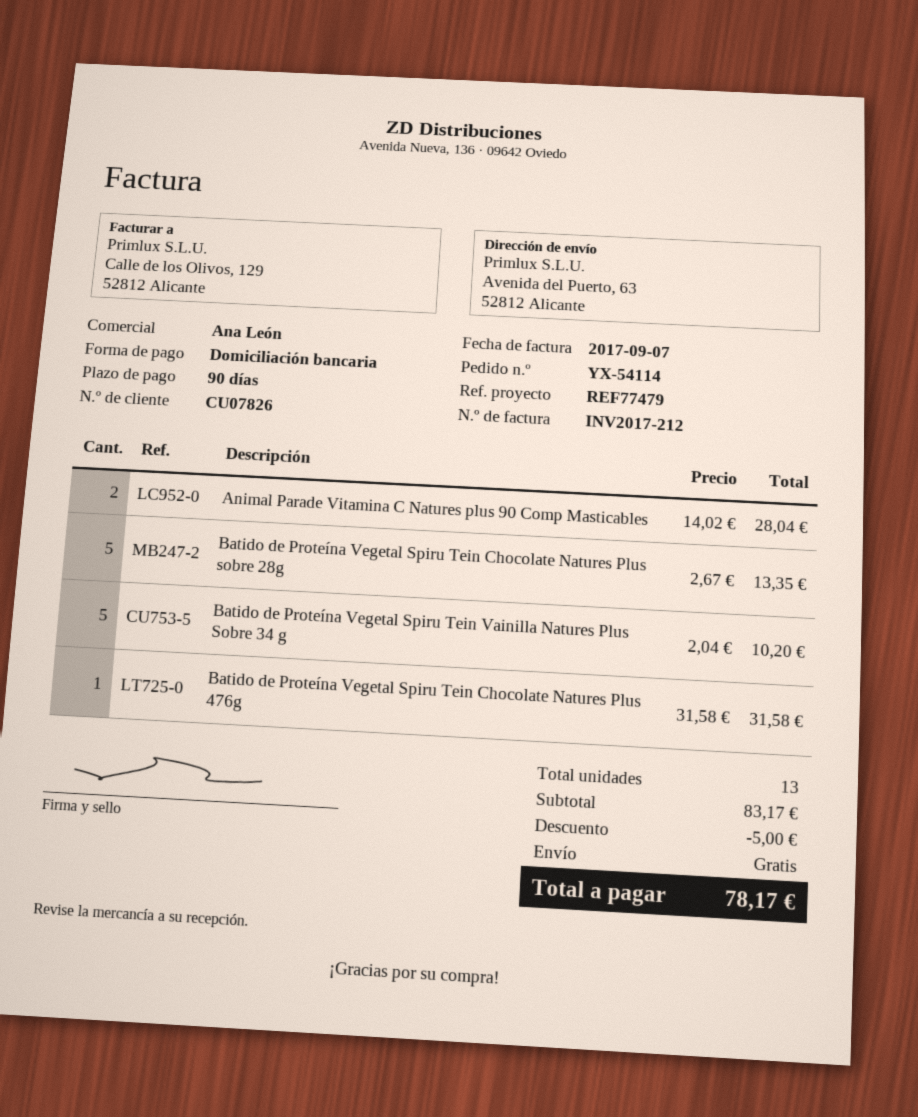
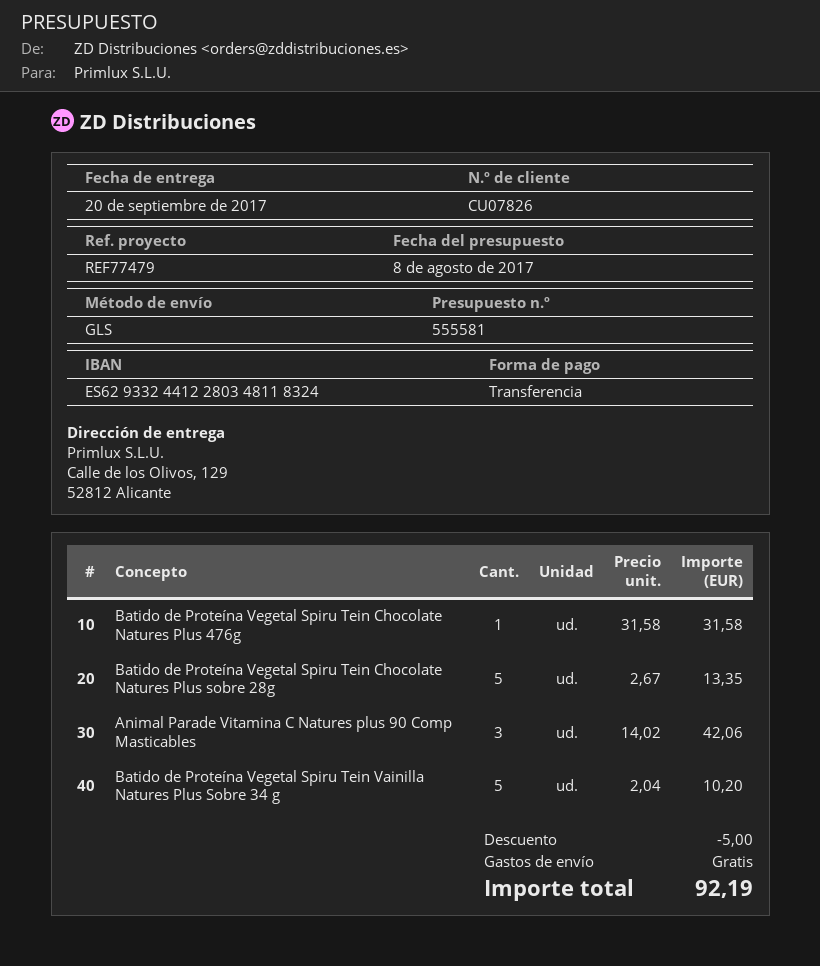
payment method: direct debit -> bank transfer
ship to: Avenida del Puerto, 63, 52812 Alicante -> Calle de los Olivos, 129, 52812 Alicante
Animal Parade Vitamina C Natures plus 90 Comp Masticables: 2 x 14.02 = 28.04 -> 3 x 14.02 = 42.06
total: 78.17 -> 92.19

